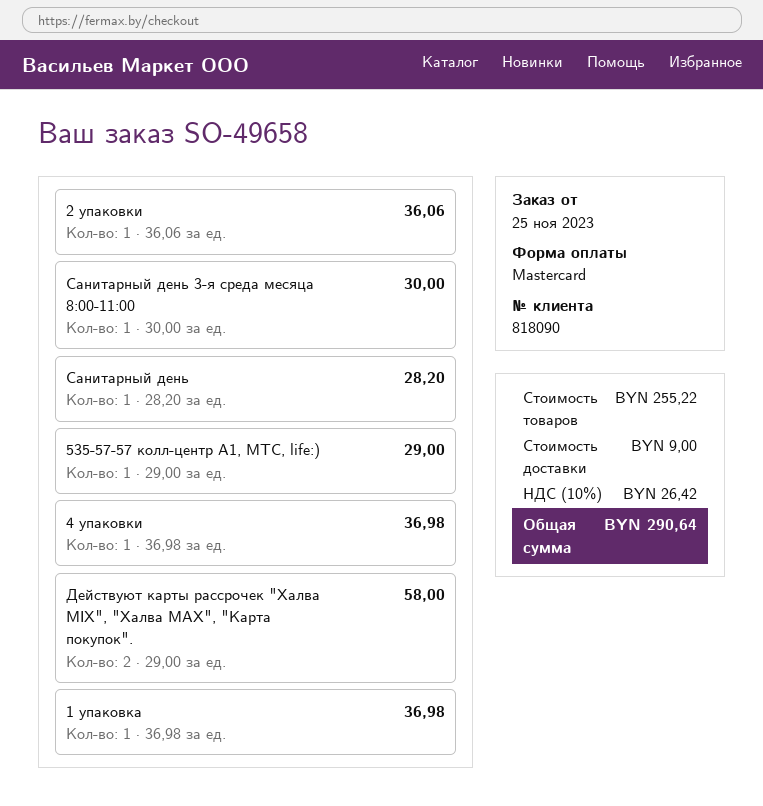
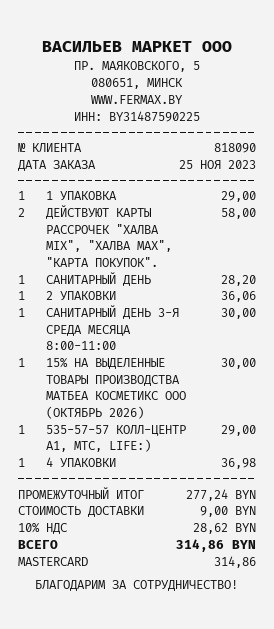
1 упаковка: 1 for 36.98 -> 1 for 29.00
15% НА ВЫДЕЛЕННЫЕ ТОВАРЫ ПРОИЗВОДСТВА МАТБЕА КОСМЕТИКС ООО (ОКТЯБРЬ 2026): none -> 1 for 30.00
subtotal: 255.22 -> 277.24
tax: 10% = 26.42 -> 10% = 28.62
total: 290.64 -> 314.86

